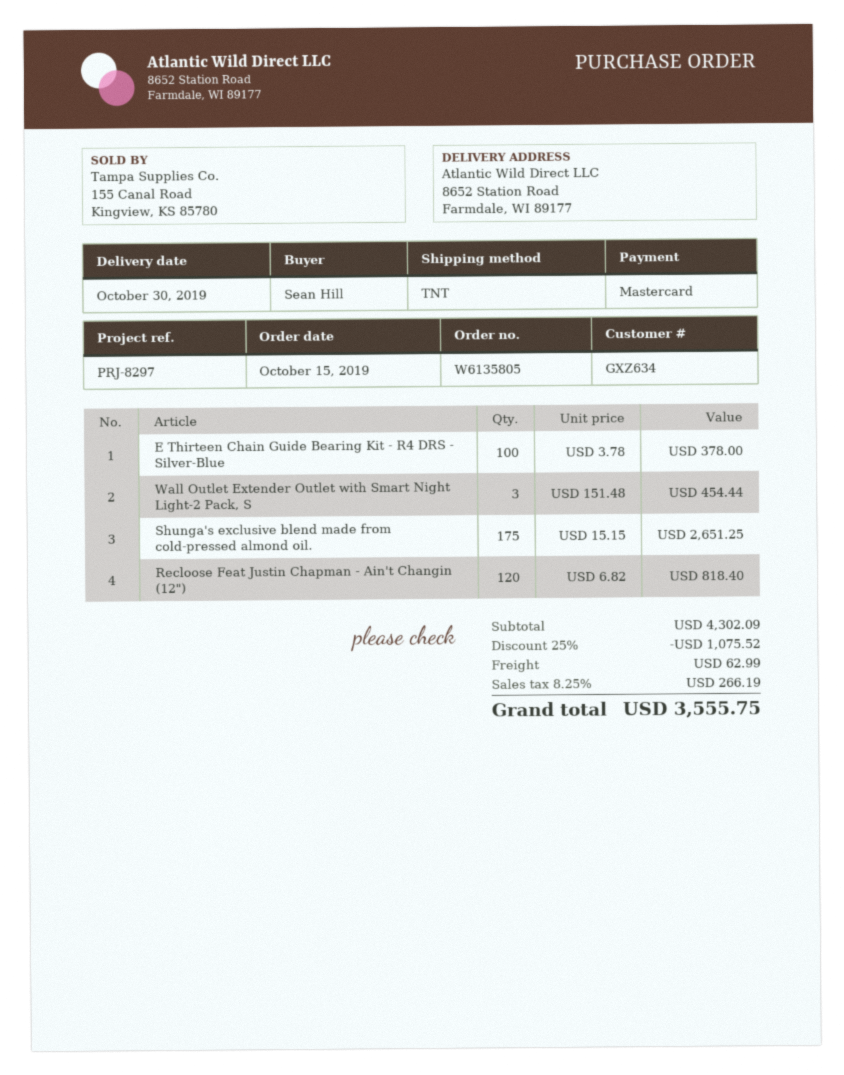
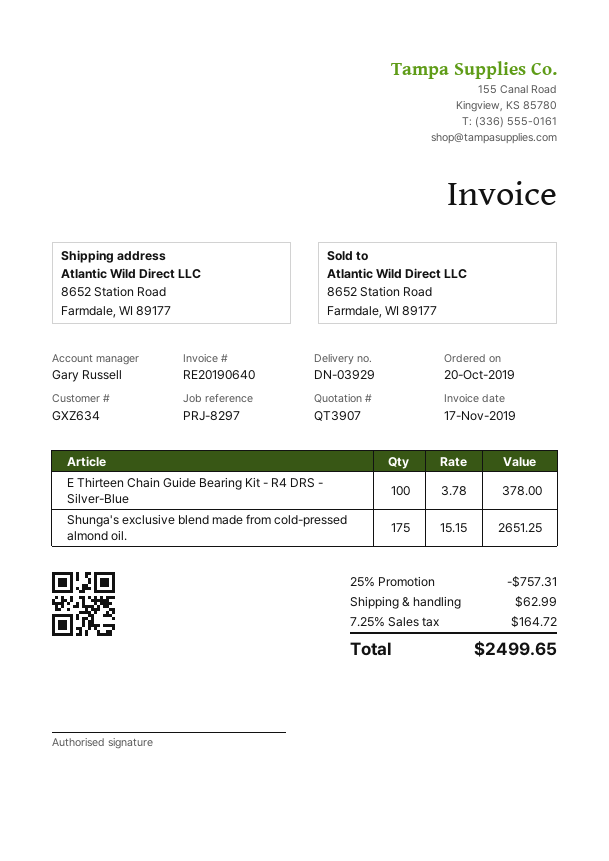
order date: 2019-10-15 -> 2019-10-20
Wall Outlet Extender Outlet with Smart Night Light-2 Pack, S: 3 x 151.48 = 454.44 -> none
Recloose Feat Justin Chapman - Ain't Changin (12"): 120 x 6.82 = 818.40 -> none
discount: 25% = 1075.52 -> 25% = 757.31
tax: 8.25% = 266.19 -> 7.25% = 164.72
total: 3555.75 -> 2499.65

